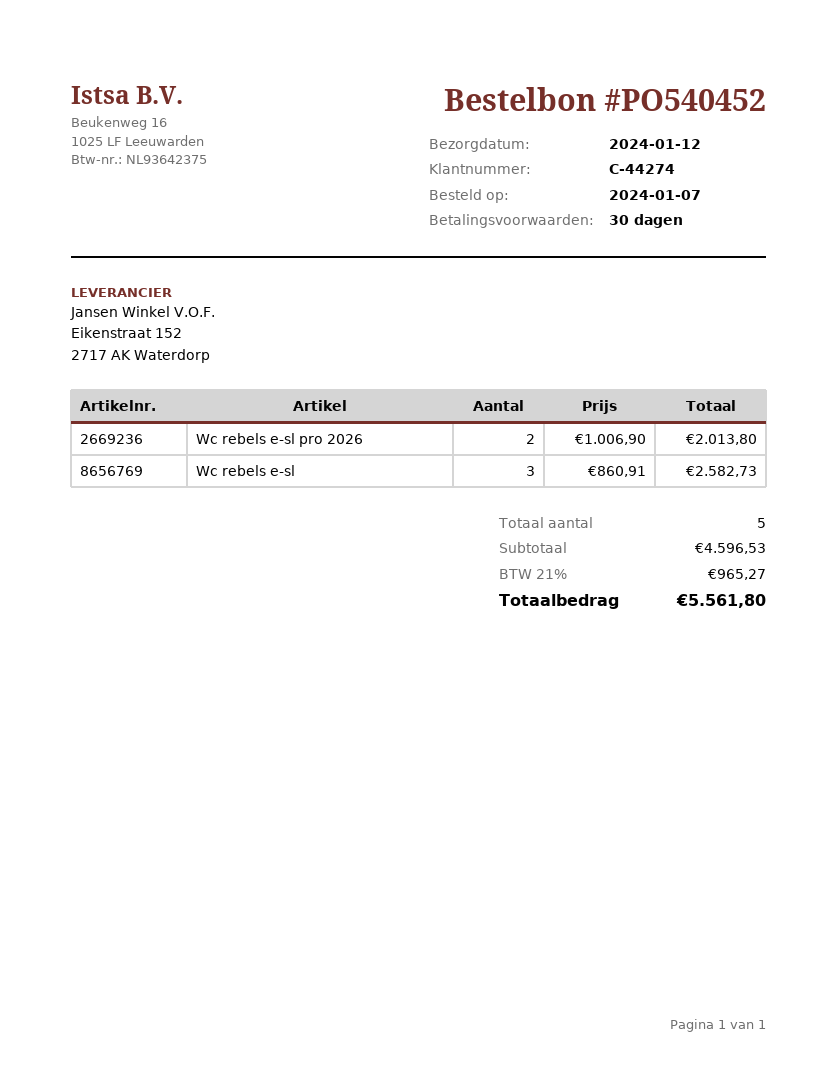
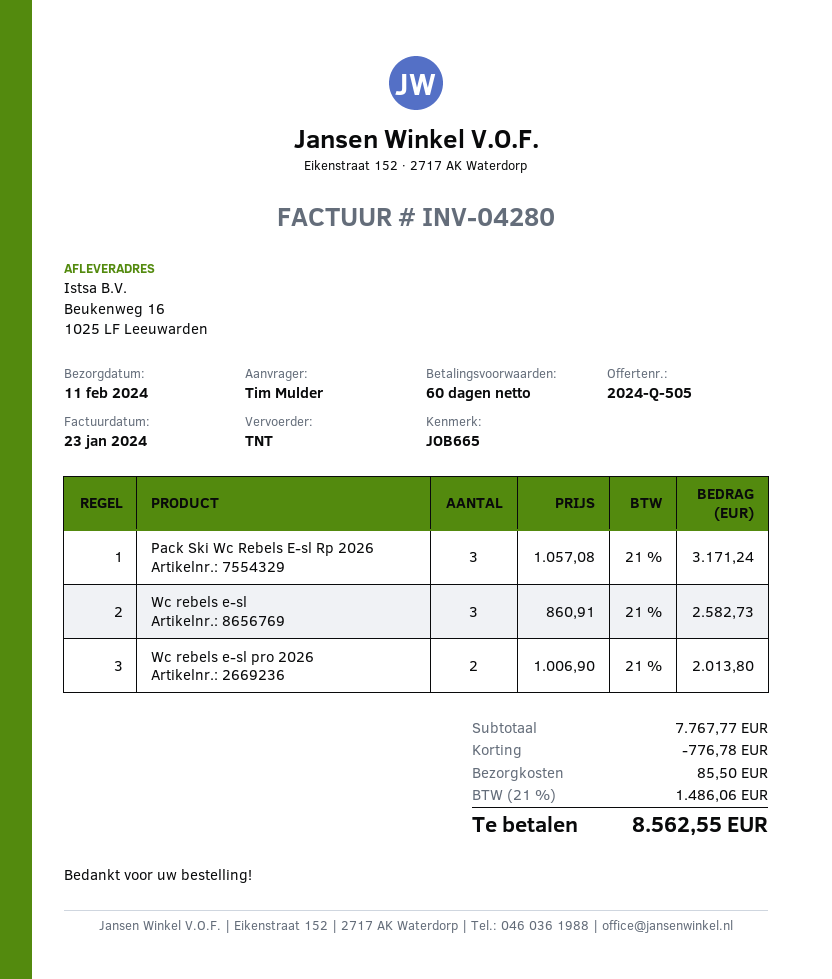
delivery date: 2024-01-12 -> 2024-02-11
payment terms: 30 days -> 60 days
Pack Ski Wc Rebels E-sl Rp 2026: none -> 3 x 1057.08 = 3171.24
subtotal: 4596.53 -> 7767.77
discount: none -> 776.78
shipping: none -> 85.50
tax: 21% = 965.27 -> 21% = 1486.06
total: 5561.80 -> 8562.55

